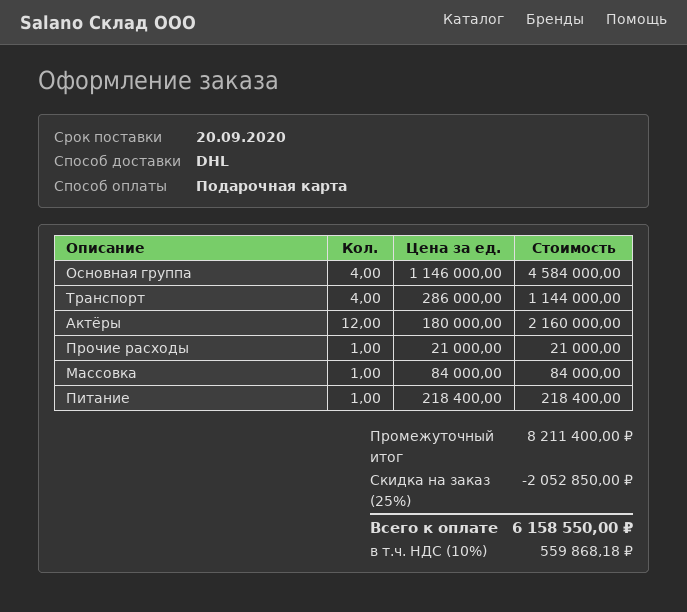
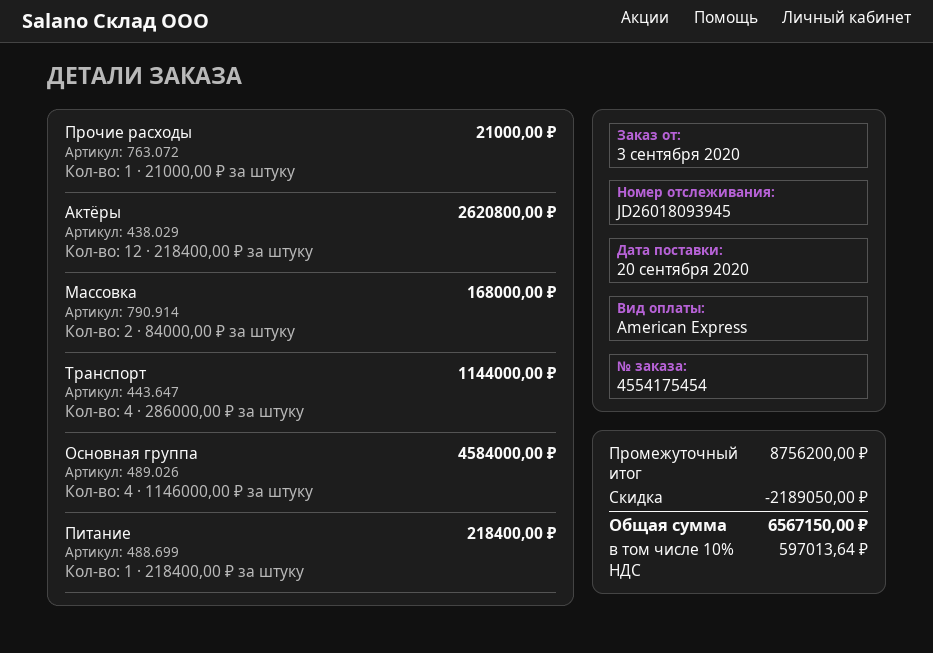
payment method: gift card -> American Express
Актёры: 12 x 180000.00 = 2160000.00 -> 12 x 218400.00 = 2620800.00
Массовка: 1 x 84000.00 = 84000.00 -> 2 x 84000.00 = 168000.00
subtotal: 8211400.00 -> 8756200.00
discount: 2052850.00 -> 2189050.00
tax: 10% = 559868.18 -> 10% = 597013.64
total: 6158550.00 -> 6567150.00

